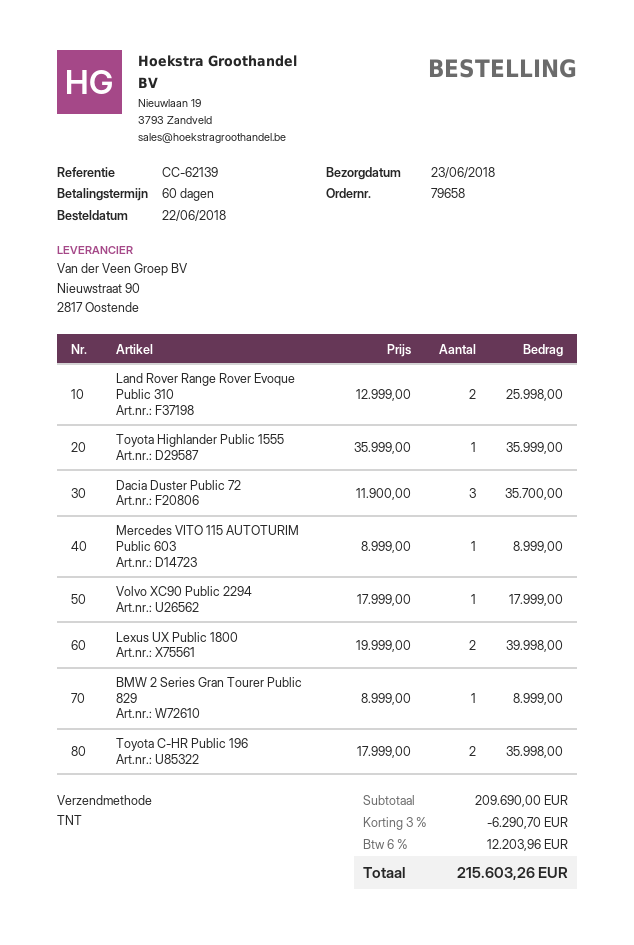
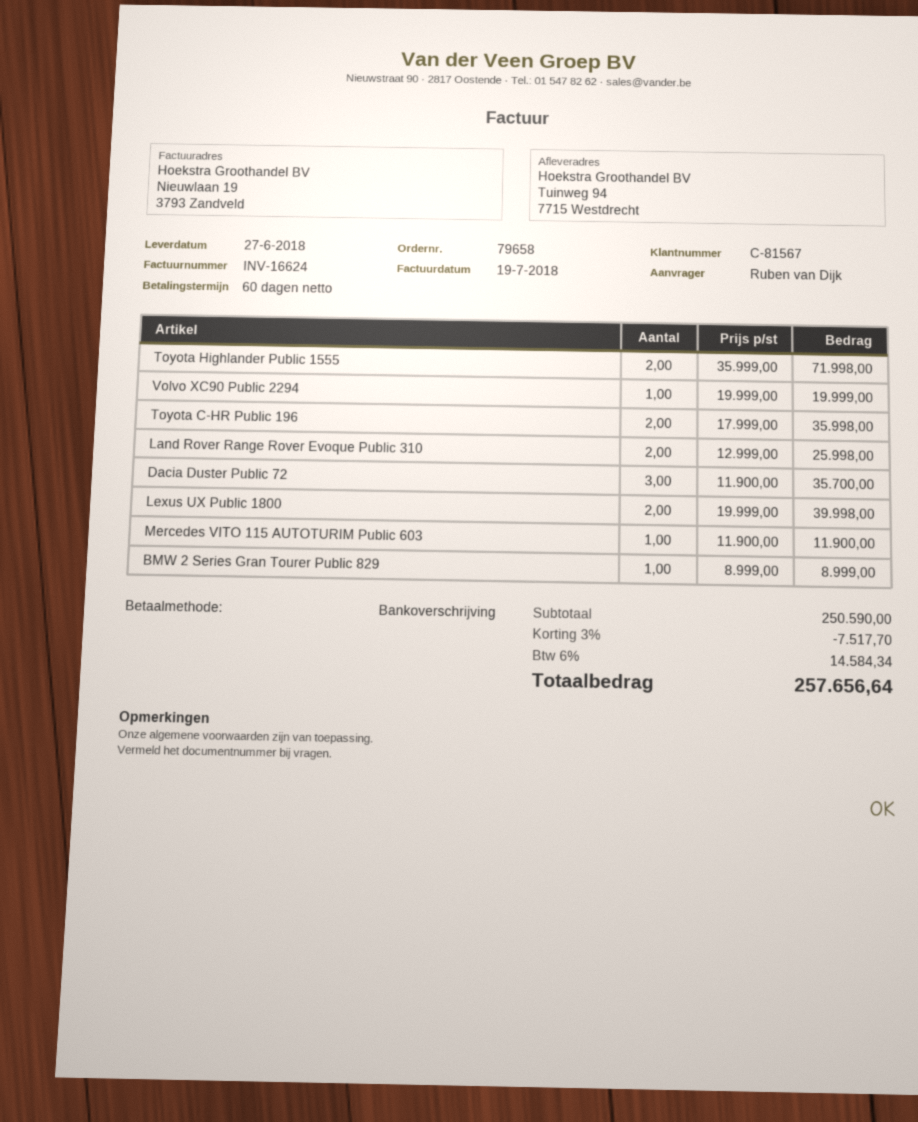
delivery date: 2018-06-23 -> 2018-06-27
Toyota Highlander Public 1555: 1 x 35999.00 = 35999.00 -> 2 x 35999.00 = 71998.00
Mercedes VITO 115 AUTOTURIM Public 603: 1 x 8999.00 = 8999.00 -> 1 x 11900.00 = 11900.00
Volvo XC90 Public 2294: 1 x 17999.00 = 17999.00 -> 1 x 19999.00 = 19999.00
subtotal: 209690.00 -> 250590.00
discount: 3% = 6290.70 -> 3% = 7517.70
tax: 6% = 12203.96 -> 6% = 14584.34
total: 215603.26 -> 257656.64

